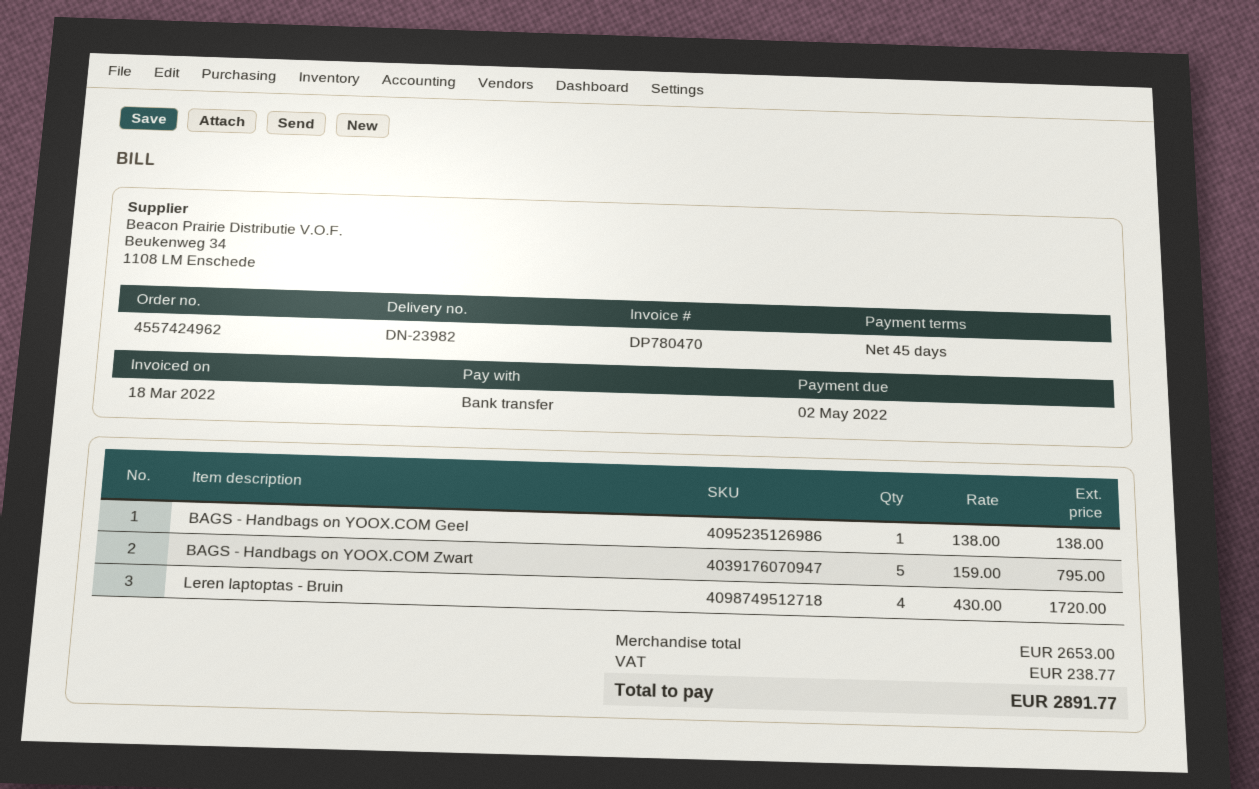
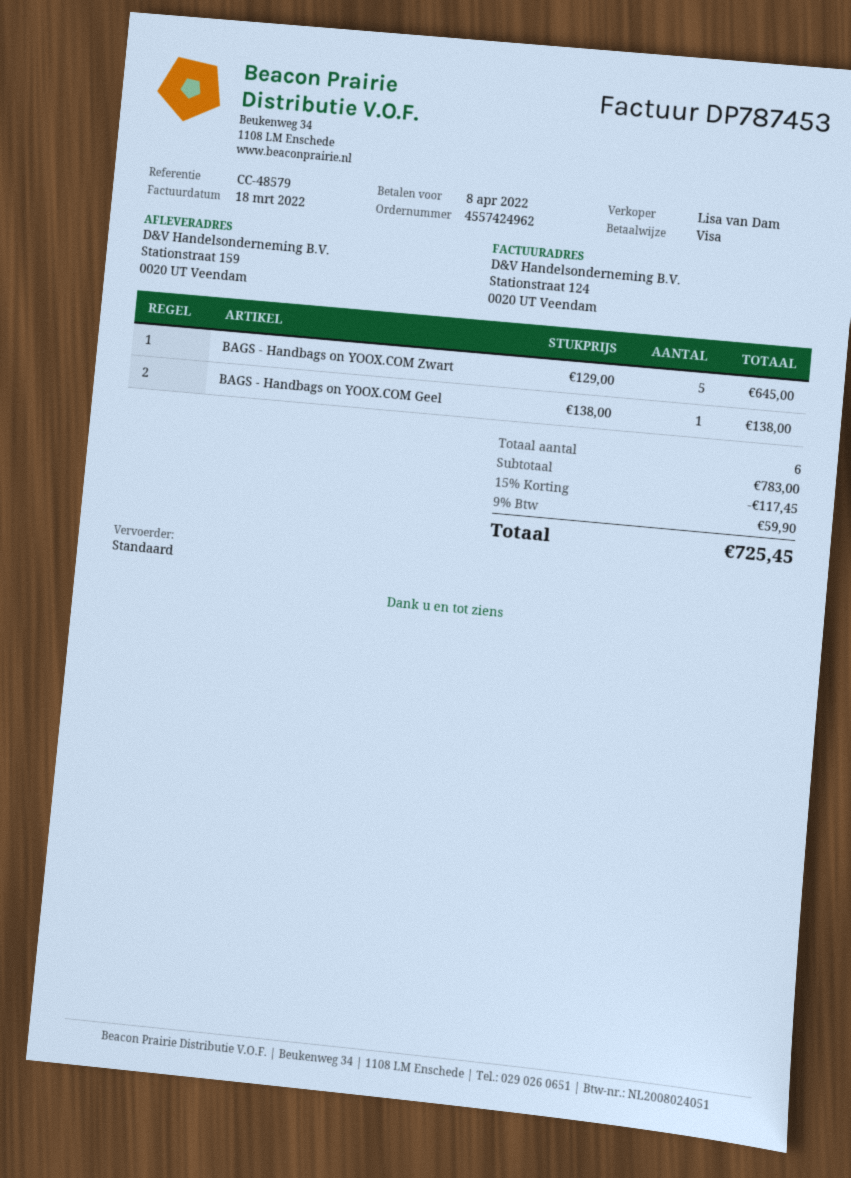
invoice number: DP780470 -> DP787453
due date: 2022-05-02 -> 2022-04-08
payment method: bank transfer -> Visa
BAGS - Handbags on YOOX.COM Zwart: 5 x 159.00 = 795.00 -> 5 x 129.00 = 645.00
Leren laptoptas - Bruin: 4 x 430.00 = 1720.00 -> none
subtotal: 2653.00 -> 783.00
discount: none -> 15% = 117.45
tax: 238.77 -> 59.90
total: 2891.77 -> 725.45

